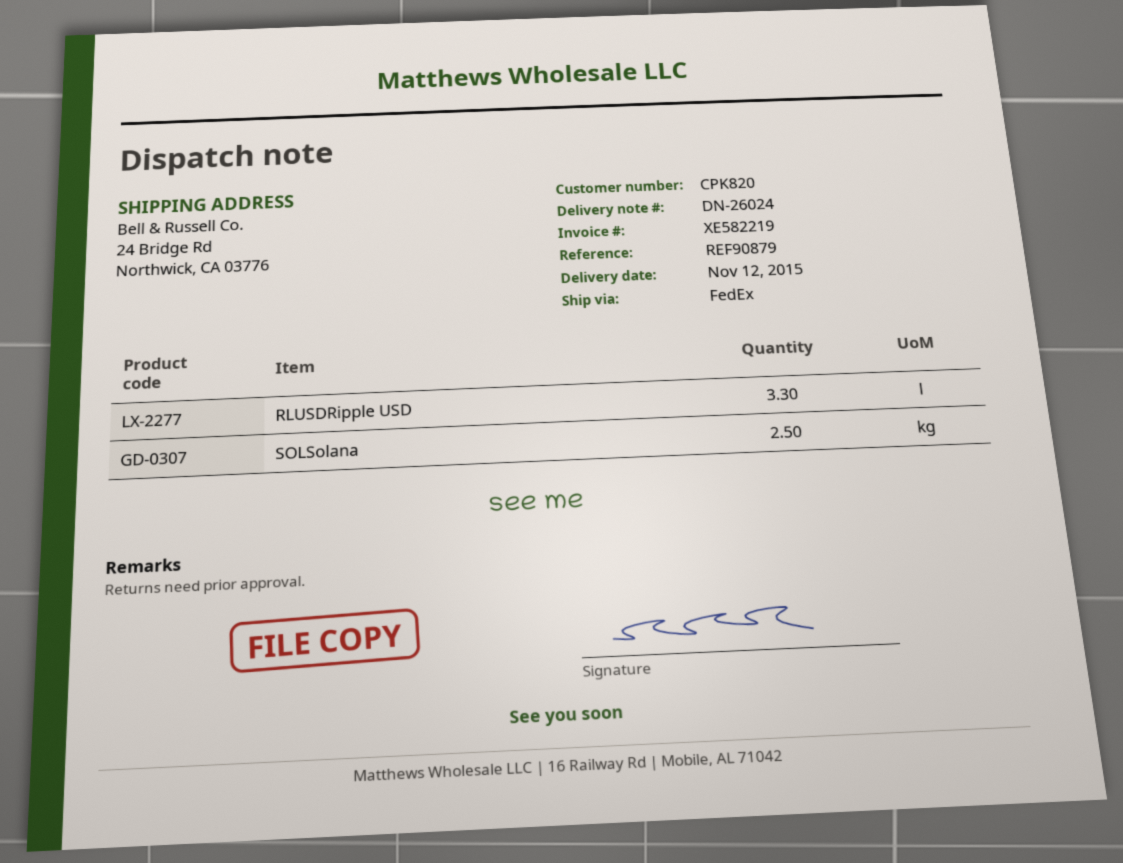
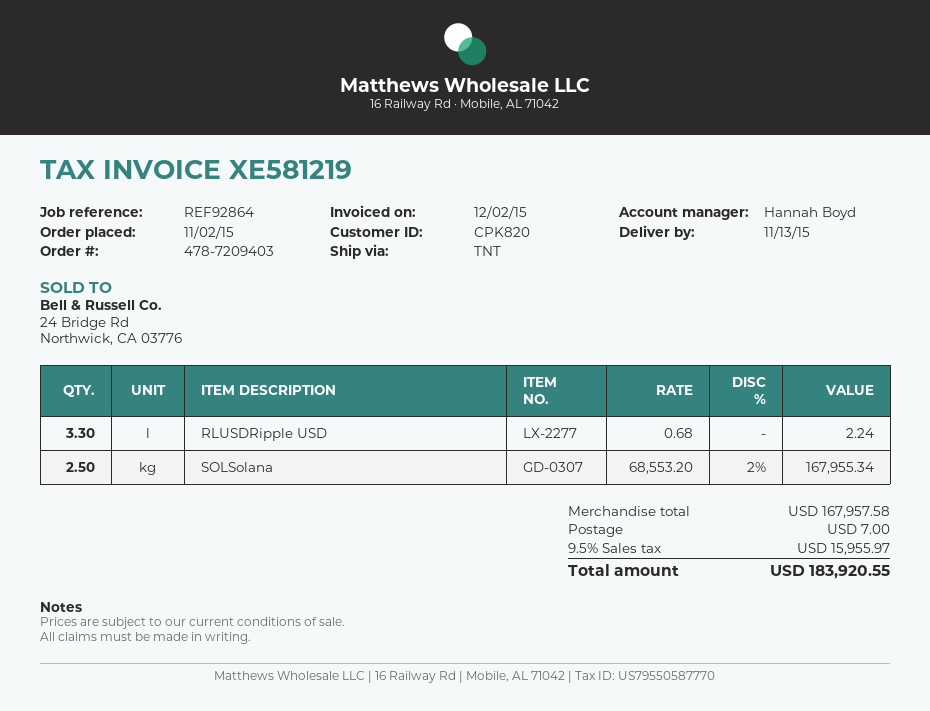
delivery date: 2015-11-12 -> 2015-11-13
invoice number: XE582219 -> XE581219
reference: REF90879 -> REF92864
shipping method: FedEx -> TNT

